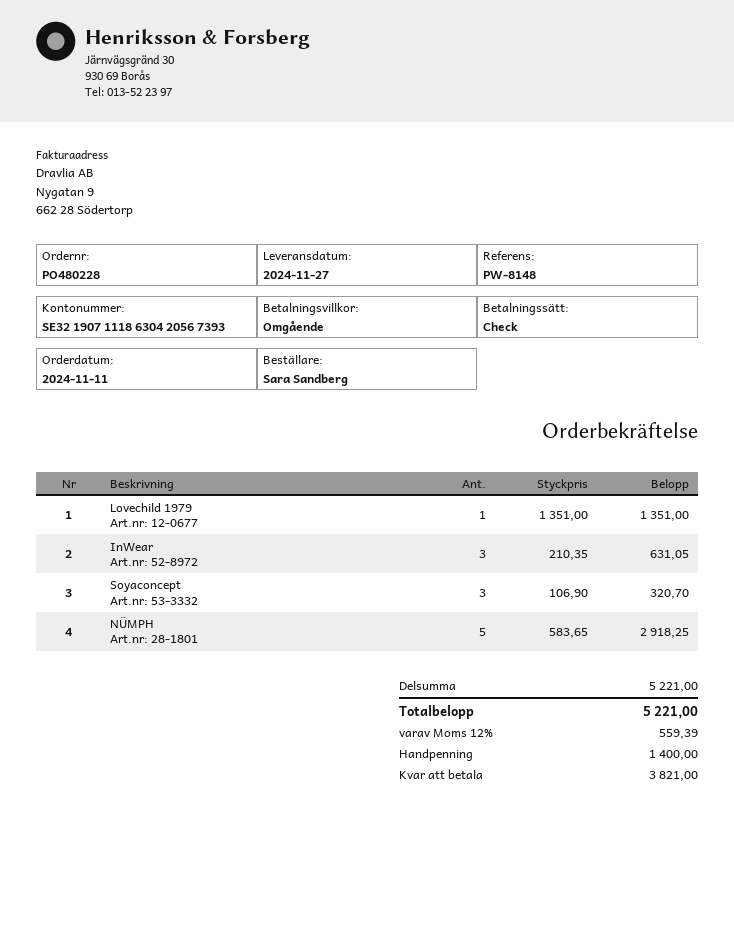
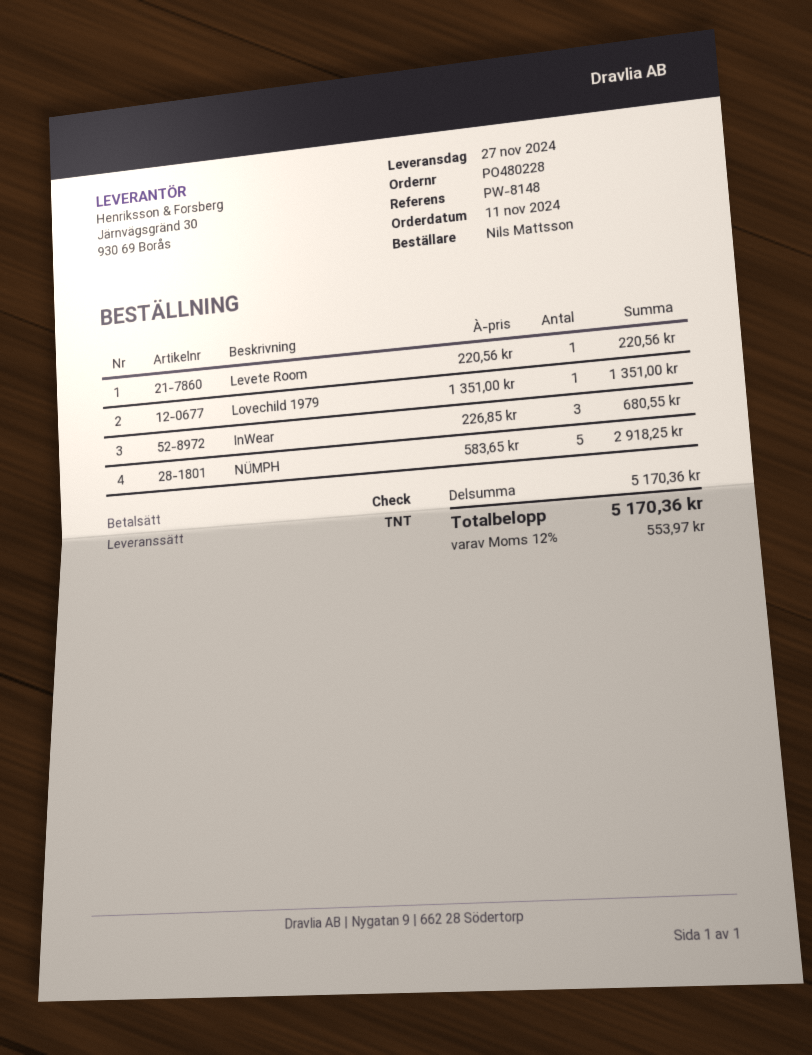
ordered by: Sara Sandberg -> Nils Mattsson
InWear: 3 x 210.35 = 631.05 -> 3 x 226.85 = 680.55
Soyaconcept: 3 x 106.90 = 320.70 -> none
Levete Room: none -> 1 x 220.56 = 220.56
subtotal: 5221.00 -> 5170.36
tax: 12% = 559.39 -> 12% = 553.97
total: 5221.00 -> 5170.36

